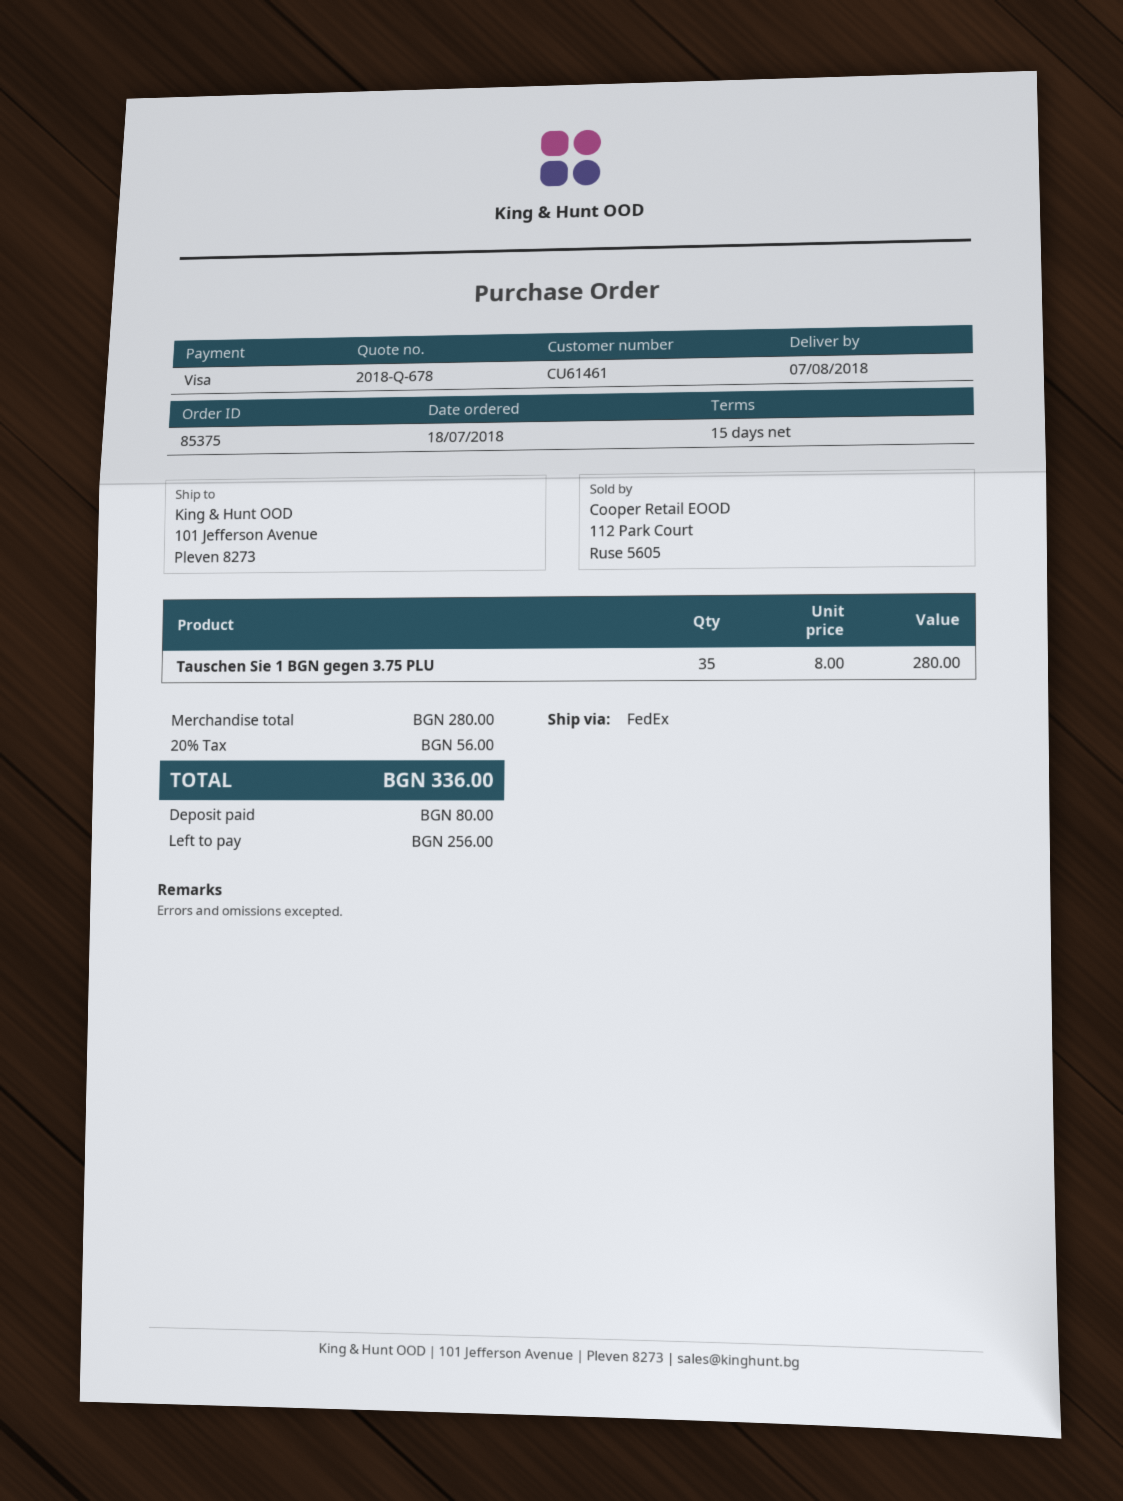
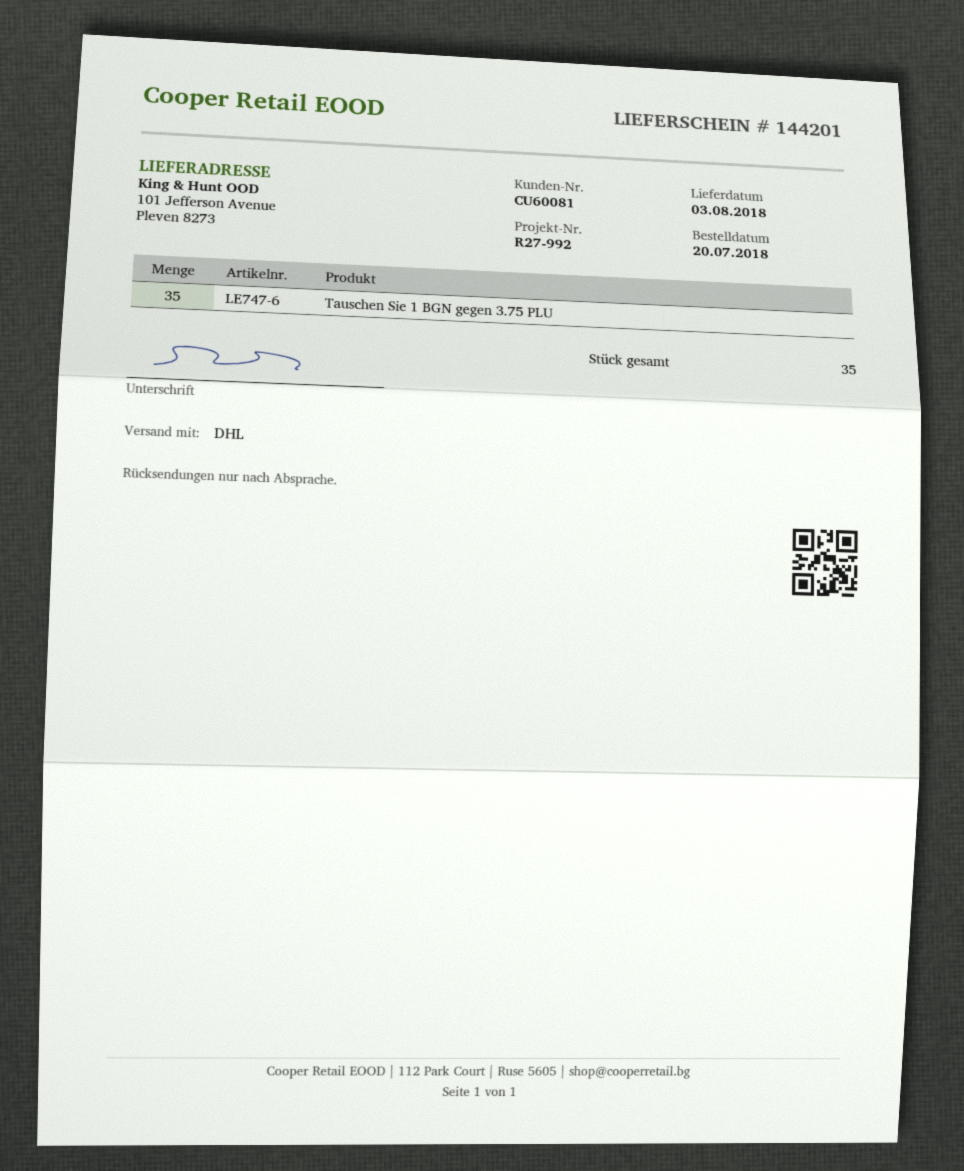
order date: 2018-07-18 -> 2018-07-20
delivery date: 2018-08-07 -> 2018-08-03
customer number: CU61461 -> CU60081
shipping method: FedEx -> DHL

